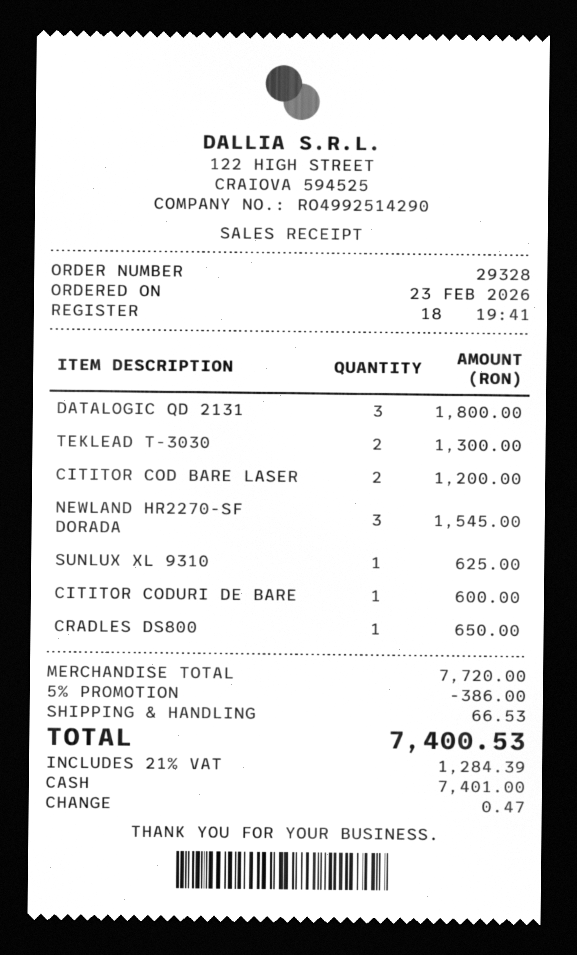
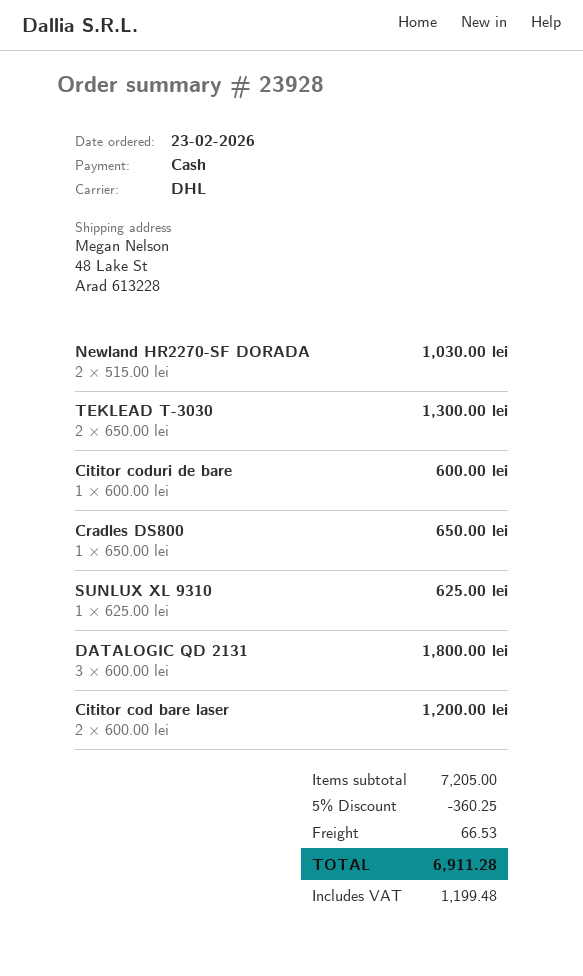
order number: 29328 -> 23928
NEWLAND HR2270-SF DORADA: 3 for 1545.00 -> 2 for 1030.00
subtotal: 7720.00 -> 7205.00
discount: 5% = 386.00 -> 5% = 360.25
tax: 1284.39 -> 1199.48
total: 7400.53 -> 6911.28

